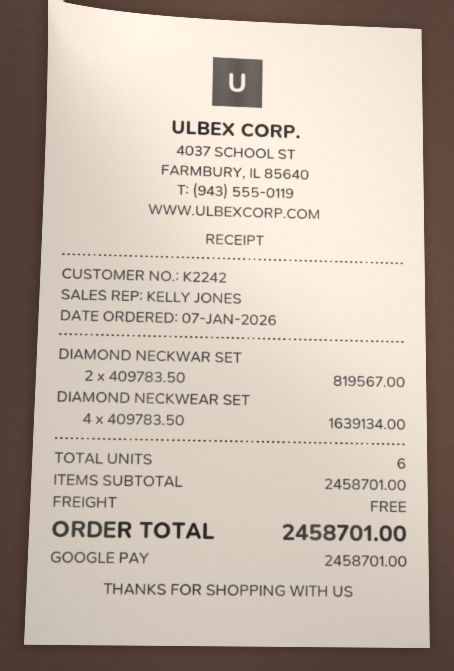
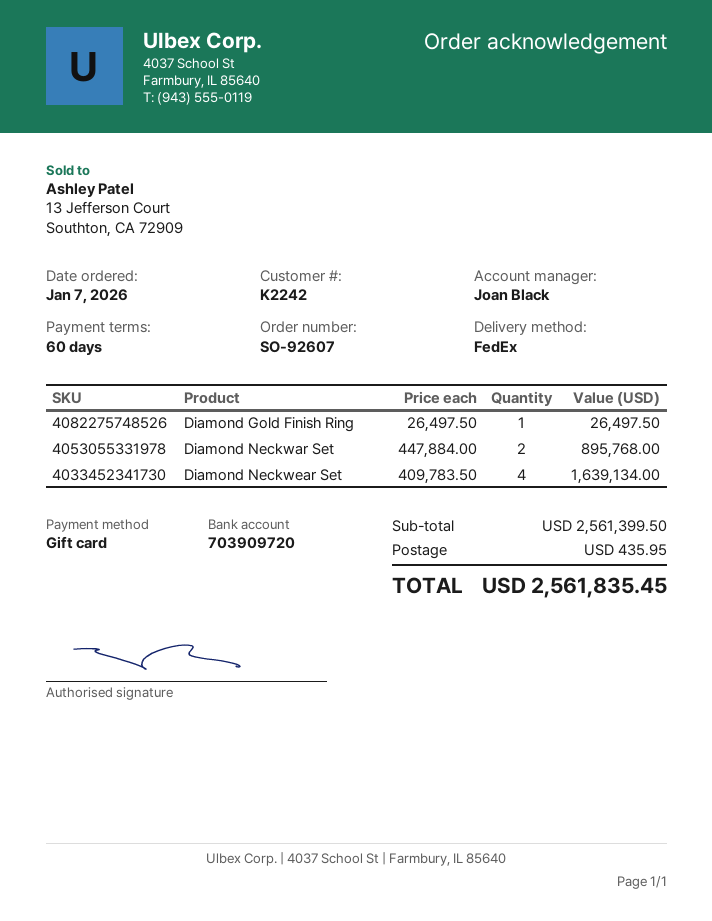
sales rep: KELLY JONES -> Joan Black
payment method: Google Pay -> gift card
DIAMOND NECKWAR SET: 2 x 409783.50 = 819567.00 -> 2 x 447884.00 = 895768.00
Diamond Gold Finish Ring: none -> 1 x 26497.50 = 26497.50
subtotal: 2458701.00 -> 2561399.50
shipping: 0.00 -> 435.95
total: 2458701.00 -> 2561835.45

